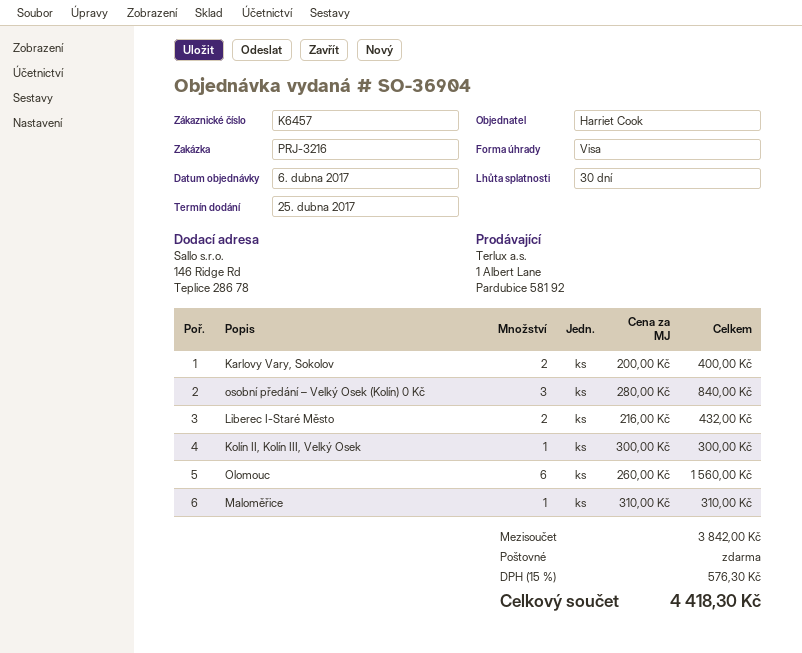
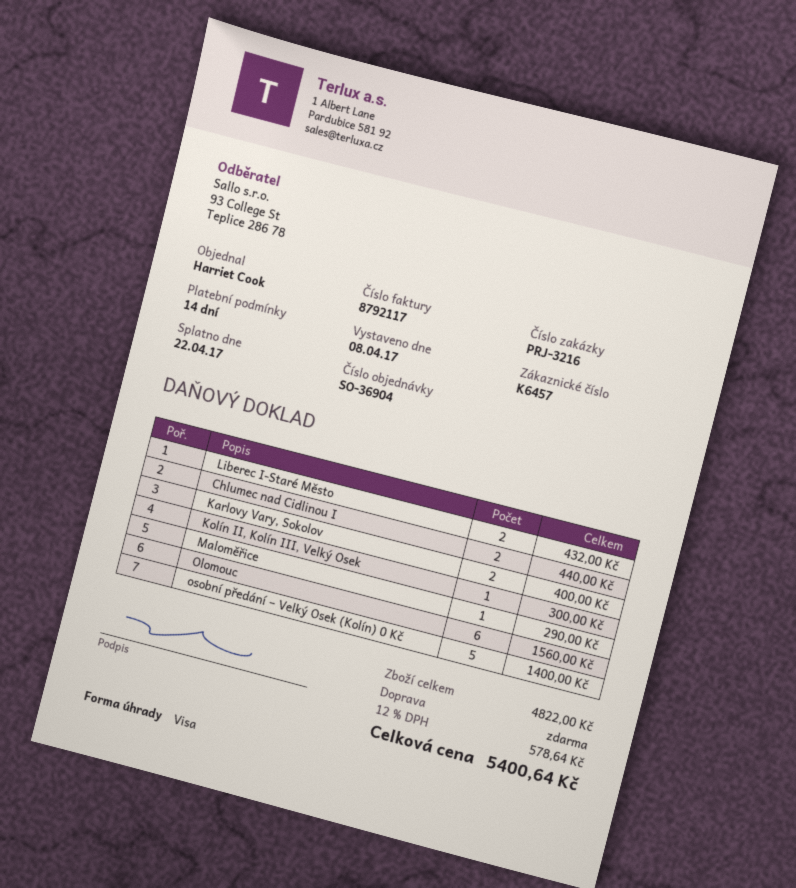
payment terms: 30 days -> 14 days
osobní předání – Velký Osek (Kolín) 0 Kč: 3 for 840.00 -> 5 for 1400.00
Maloměřice: 1 for 310.00 -> 1 for 290.00
Chlumec nad Cidlinou I: none -> 2 for 440.00
subtotal: 3842.00 -> 4822.00
tax: 15% = 576.30 -> 12% = 578.64
total: 4418.30 -> 5400.64

